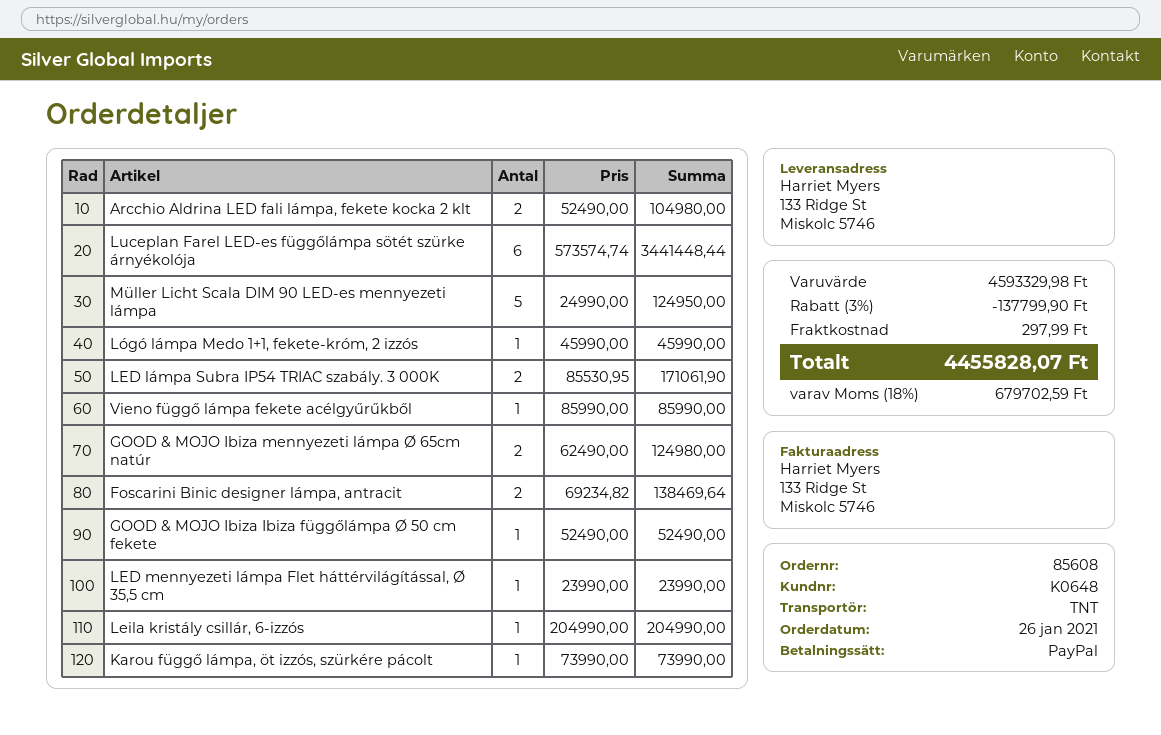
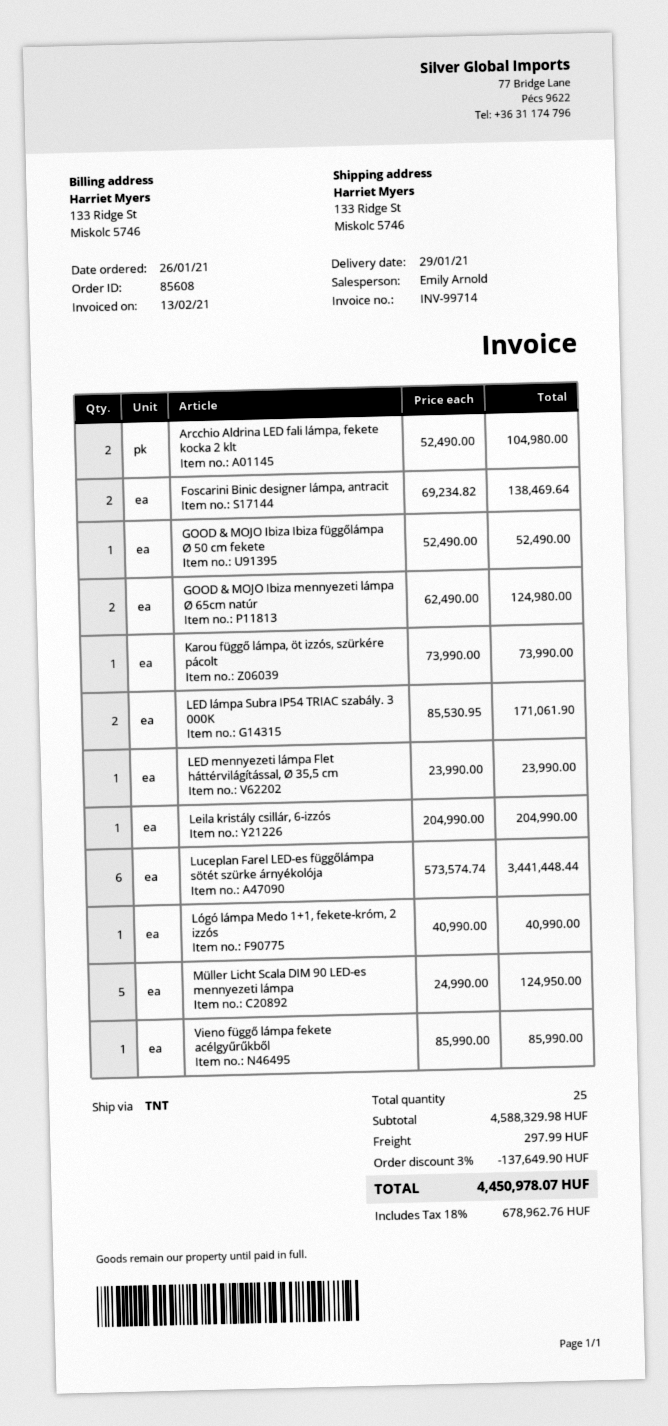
Lógó lámpa Medo 1+1, fekete-króm, 2 izzós: 1 x 45990.00 = 45990.00 -> 1 x 40990.00 = 40990.00
subtotal: 4593329.98 -> 4588329.98
discount: 3% = 137799.90 -> 3% = 137649.90
tax: 18% = 679702.59 -> 18% = 678962.76
total: 4455828.07 -> 4450978.07

